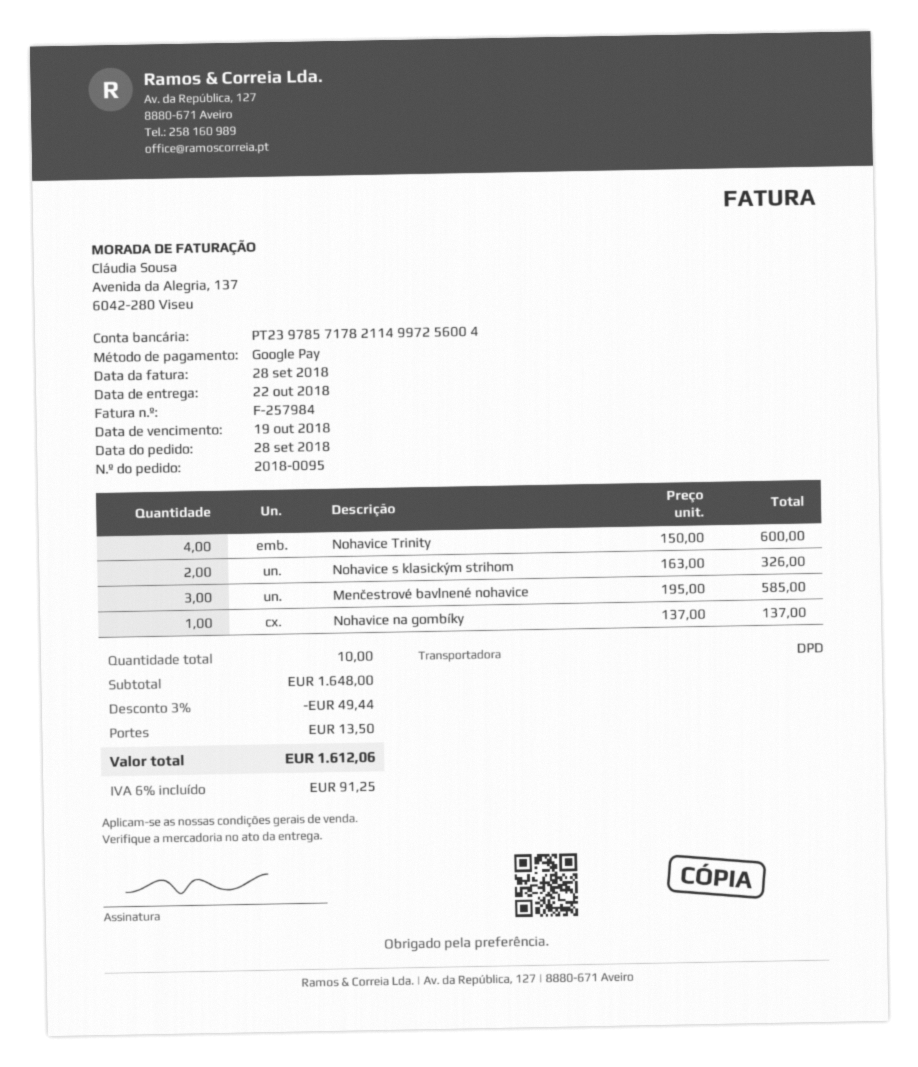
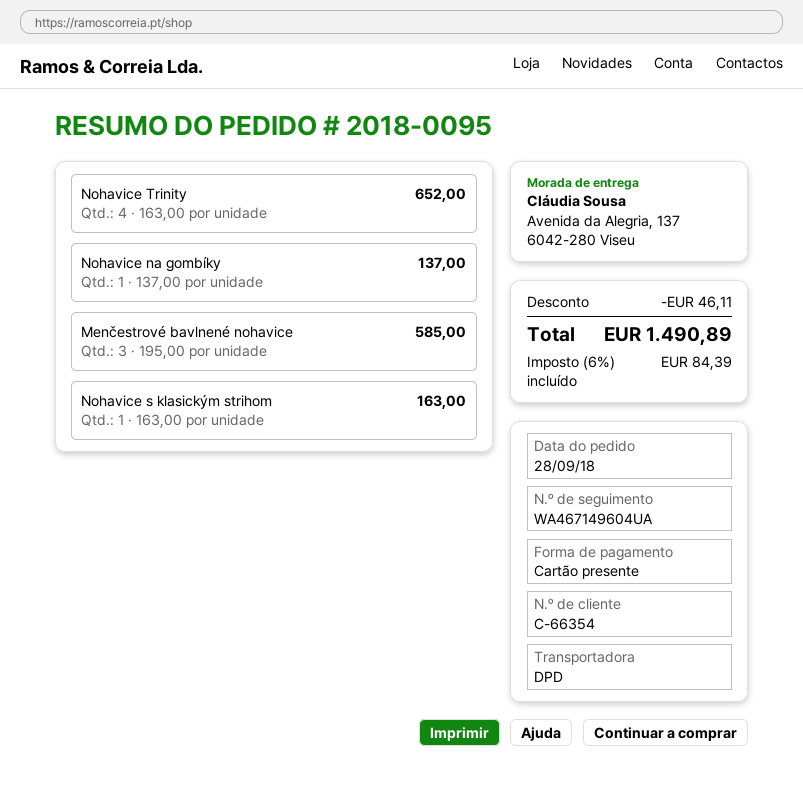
payment method: Google Pay -> gift card
Nohavice Trinity: 4 x 150.00 = 600.00 -> 4 x 163.00 = 652.00
Nohavice s klasickým strihom: 2 x 163.00 = 326.00 -> 1 x 163.00 = 163.00
discount: 49.44 -> 46.11
shipping: 13.50 -> none
tax: 6% = 91.25 -> 6% = 84.39
total: 1612.06 -> 1490.89

